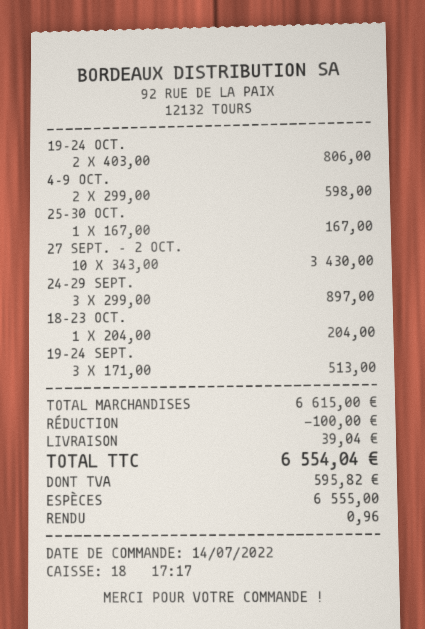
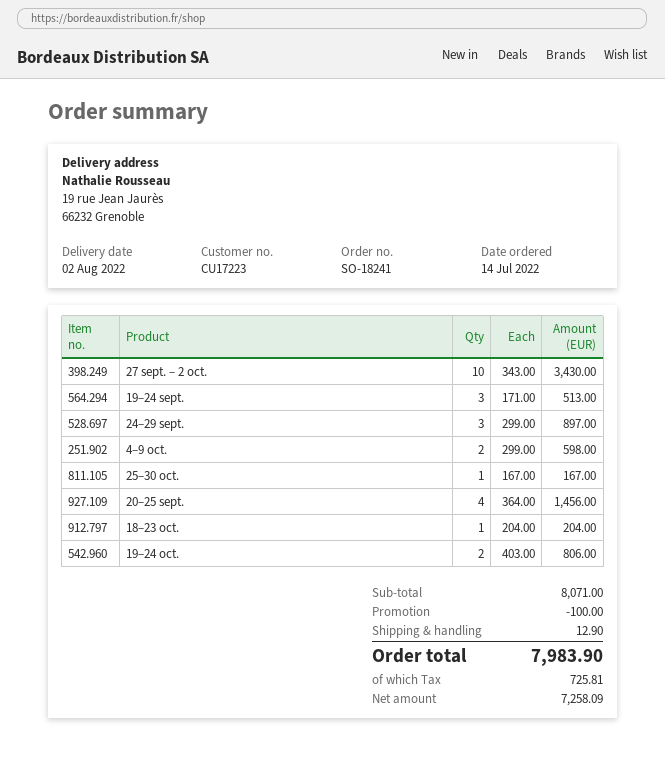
20–25 sept.: none -> 4 x 364.00 = 1456.00
subtotal: 6615.00 -> 8071.00
shipping: 39.04 -> 12.90
tax: 595.82 -> 725.81
total: 6554.04 -> 7983.90

